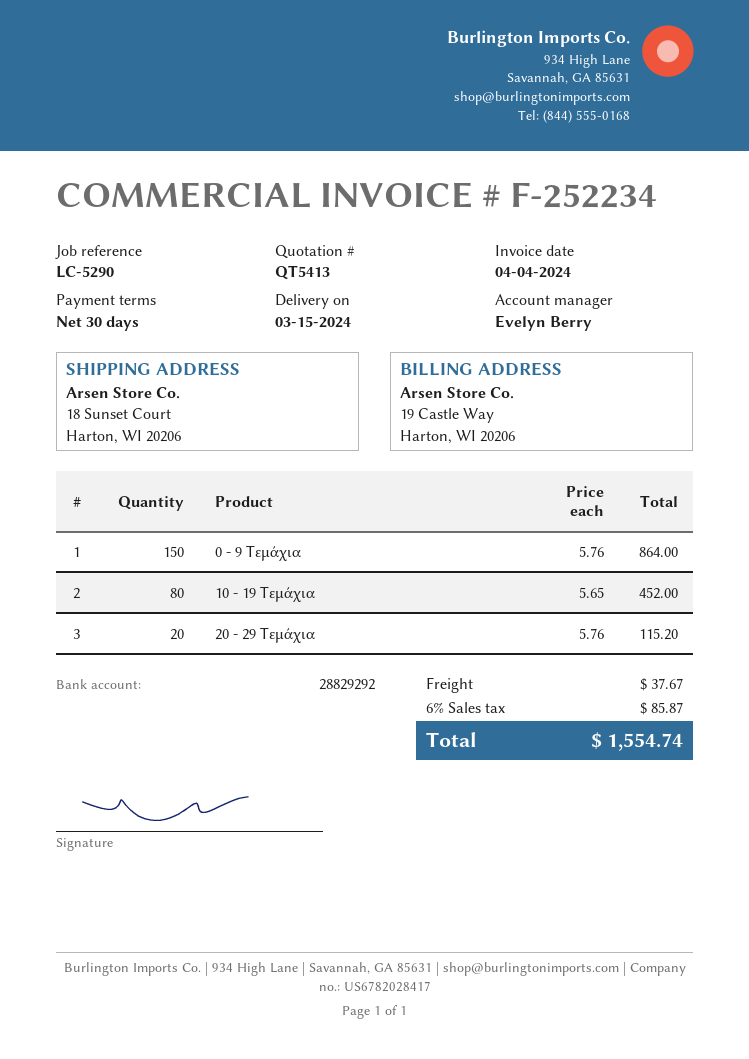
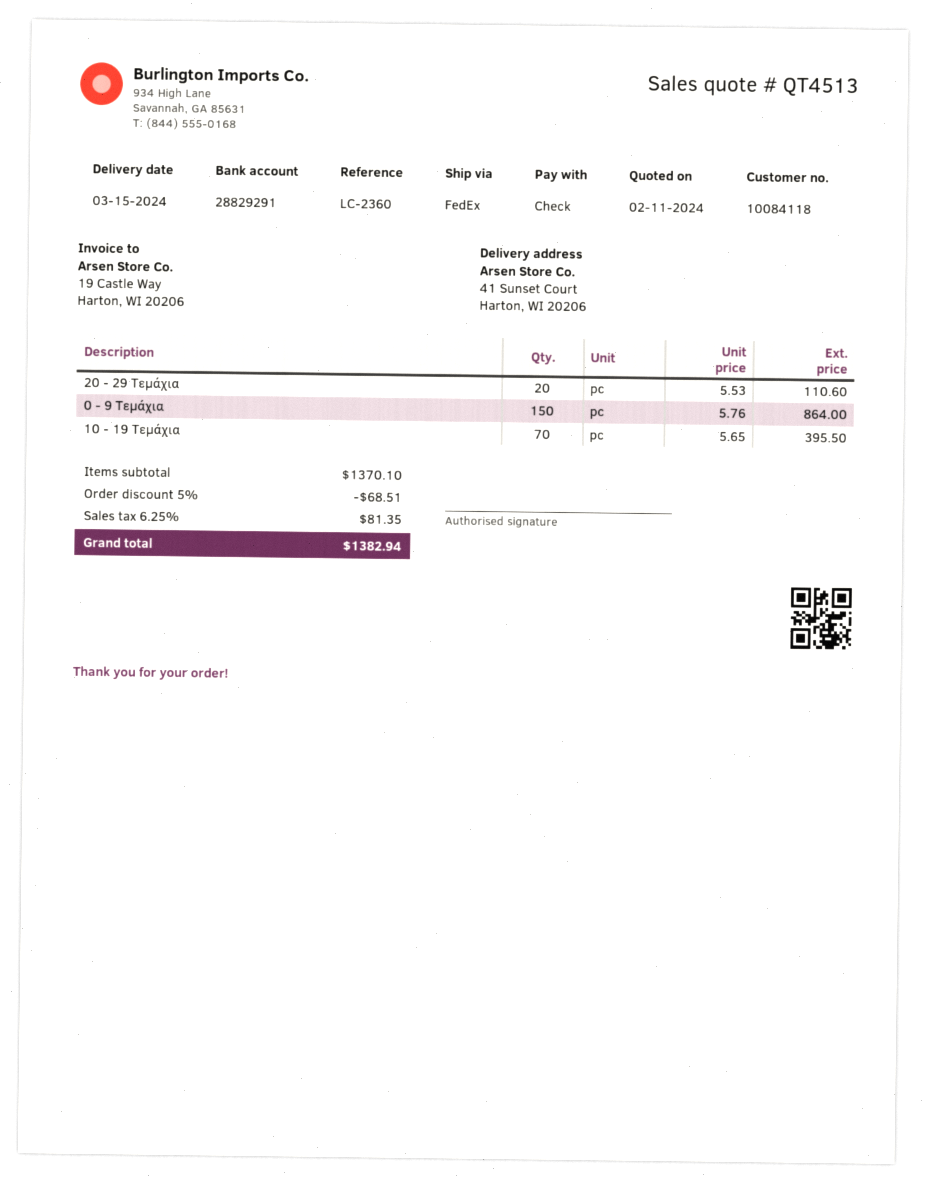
quote number: QT5413 -> QT4513
reference: LC-5290 -> LC-2360
bank account: 28829292 -> 28829291
ship to: 18 Sunset Court, Harton, WI 20206 -> 41 Sunset Court, Harton, WI 20206
10 - 19 Τεμάχια: 80 x 5.65 = 452.00 -> 70 x 5.65 = 395.50
20 - 29 Τεμάχια: 20 x 5.76 = 115.20 -> 20 x 5.53 = 110.60
discount: none -> 5% = 68.51
shipping: 37.67 -> none
tax: 6% = 85.87 -> 6.25% = 81.35
total: 1554.74 -> 1382.94

